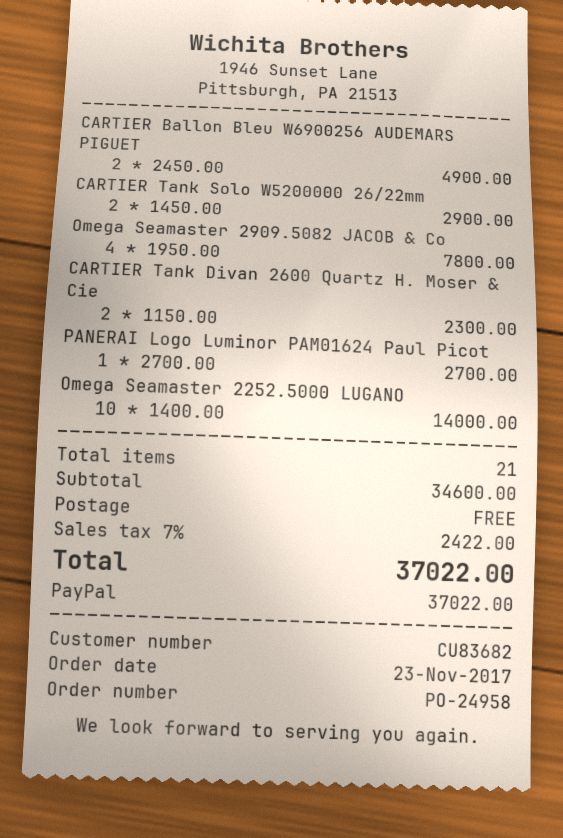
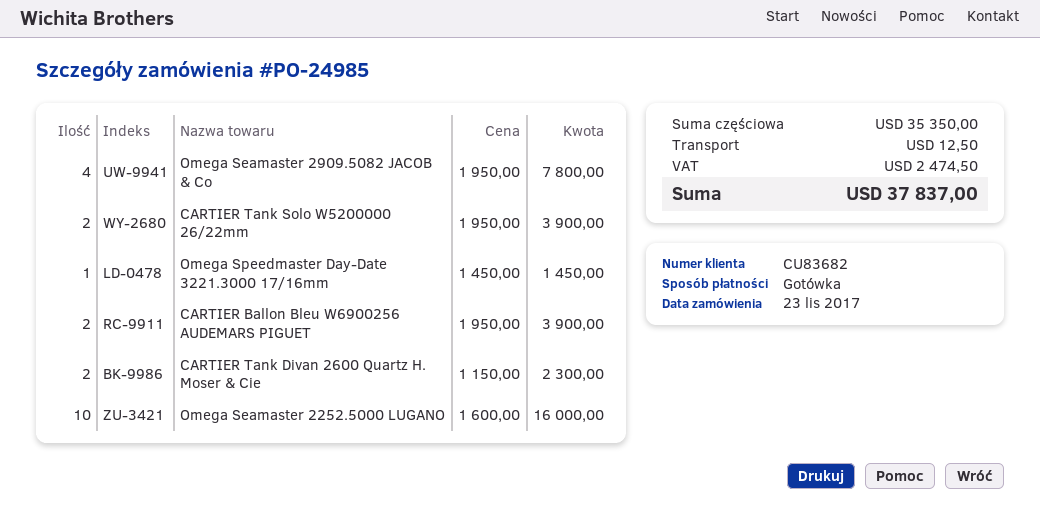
order number: PO-24958 -> PO-24985
payment method: PayPal -> cash
CARTIER Ballon Bleu W6900256 AUDEMARS PIGUET: 2 x 2450.00 = 4900.00 -> 2 x 1950.00 = 3900.00
CARTIER Tank Solo W5200000 26/22mm: 2 x 1450.00 = 2900.00 -> 2 x 1950.00 = 3900.00
PANERAI Logo Luminor PAM01624 Paul Picot: 1 x 2700.00 = 2700.00 -> none
Omega Seamaster 2252.5000 LUGANO: 10 x 1400.00 = 14000.00 -> 10 x 1600.00 = 16000.00
Omega Speedmaster Day-Date 3221.3000 17/16mm: none -> 1 x 1450.00 = 1450.00
subtotal: 34600.00 -> 35350.00
shipping: 0.00 -> 12.50
tax: 2422.00 -> 2474.50
total: 37022.00 -> 37837.00

